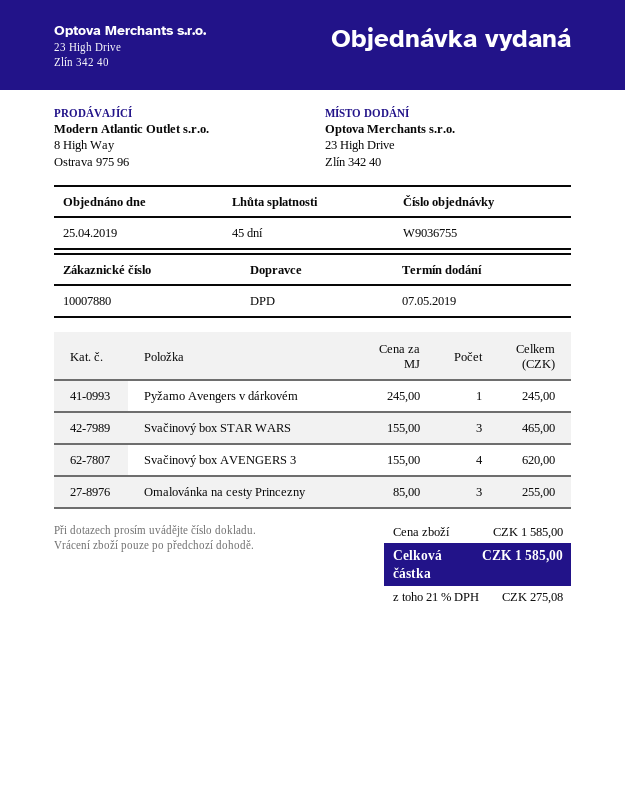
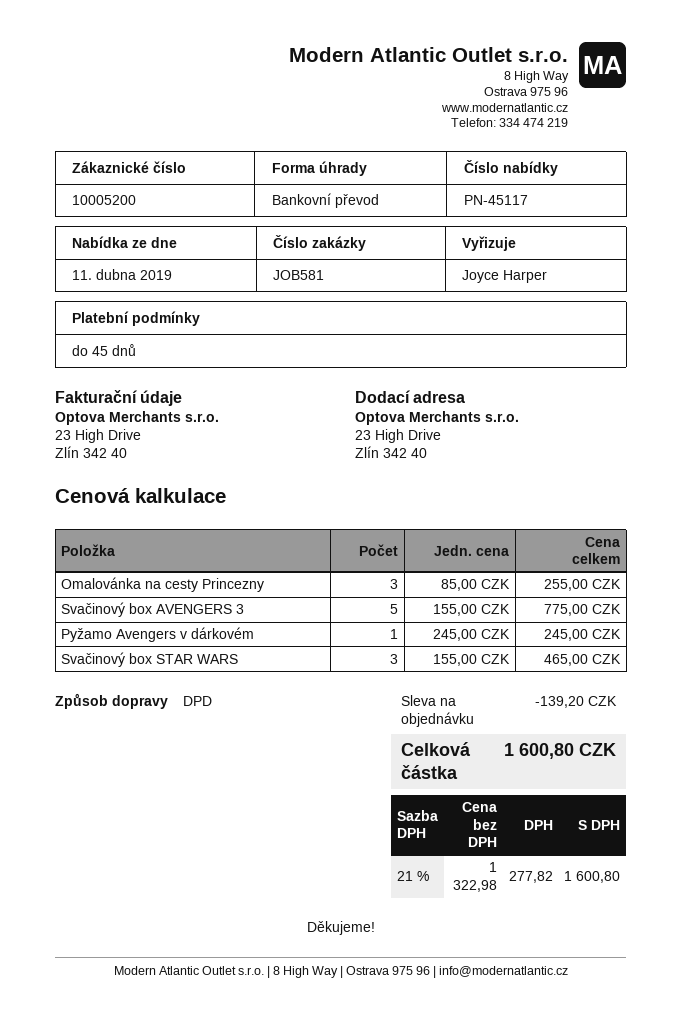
customer number: 10007880 -> 10005200
Svačinový box AVENGERS 3: 4 x 155.00 = 620.00 -> 5 x 155.00 = 775.00
discount: none -> 139.20
tax: 21% = 275.08 -> 21% = 277.82
total: 1585.00 -> 1600.80

